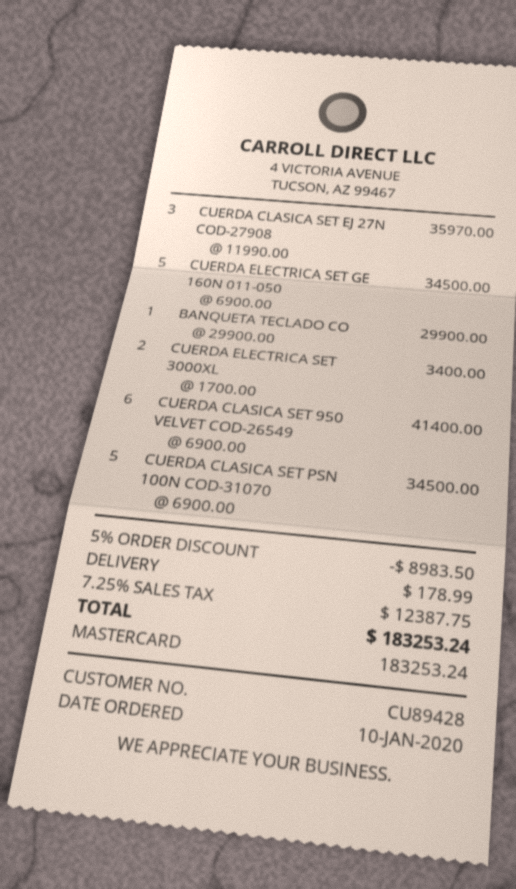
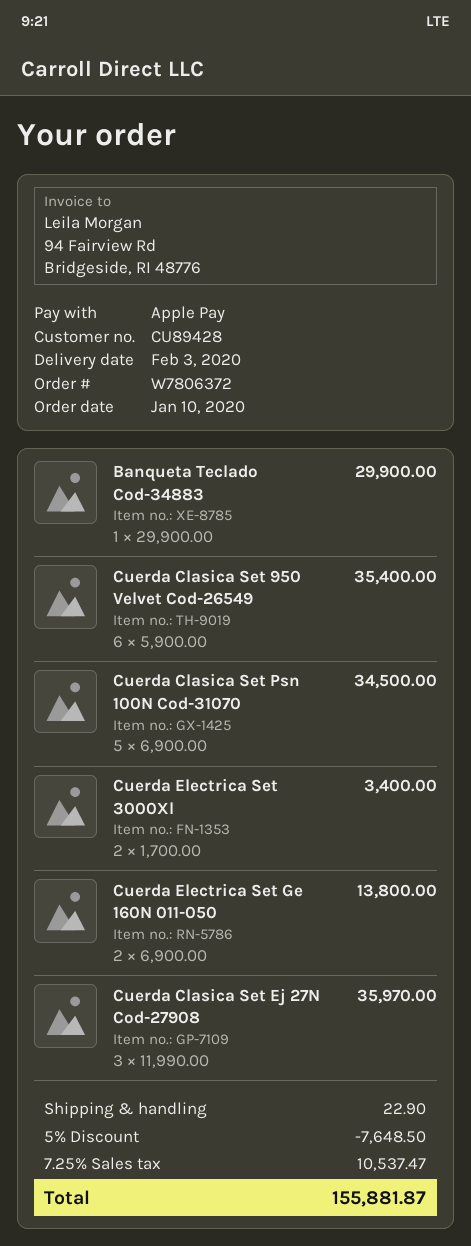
payment method: Mastercard -> Apple Pay
CUERDA ELECTRICA SET GE 160N 011-050: 5 x 6900.00 = 34500.00 -> 2 x 6900.00 = 13800.00
CUERDA CLASICA SET 950 VELVET COD-26549: 6 x 6900.00 = 41400.00 -> 6 x 5900.00 = 35400.00
discount: 5% = 8983.50 -> 5% = 7648.50
shipping: 178.99 -> 22.90
tax: 7.25% = 12387.75 -> 7.25% = 10537.47
total: 183253.24 -> 155881.87

